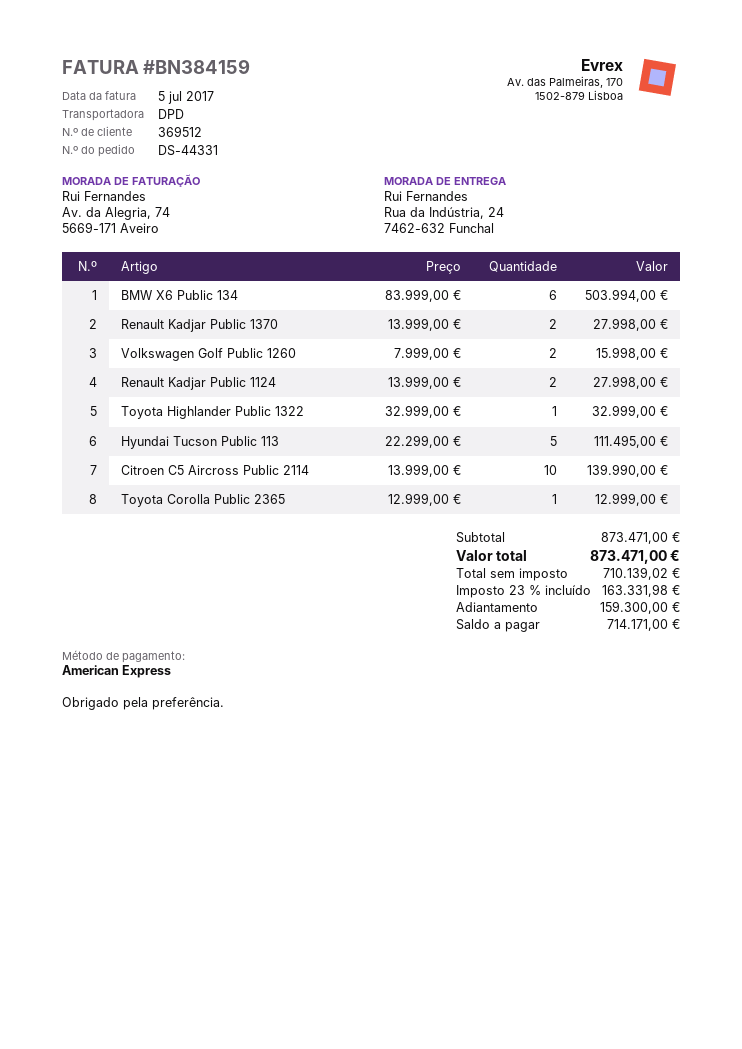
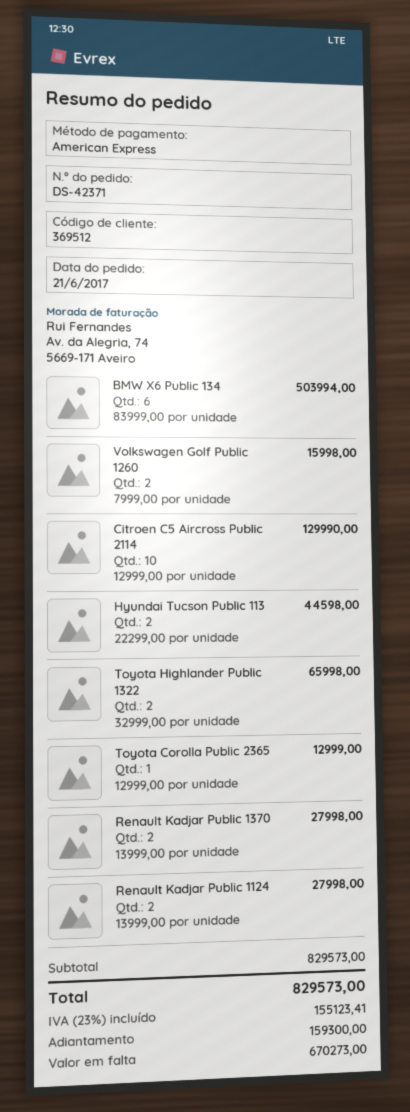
order number: DS-44331 -> DS-42371
Toyota Highlander Public 1322: 1 x 32999.00 = 32999.00 -> 2 x 32999.00 = 65998.00
Hyundai Tucson Public 113: 5 x 22299.00 = 111495.00 -> 2 x 22299.00 = 44598.00
Citroen C5 Aircross Public 2114: 10 x 13999.00 = 139990.00 -> 10 x 12999.00 = 129990.00
subtotal: 873471.00 -> 829573.00
tax: 23% = 163331.98 -> 23% = 155123.41
total: 873471.00 -> 829573.00
balance: 714171.00 -> 670273.00

